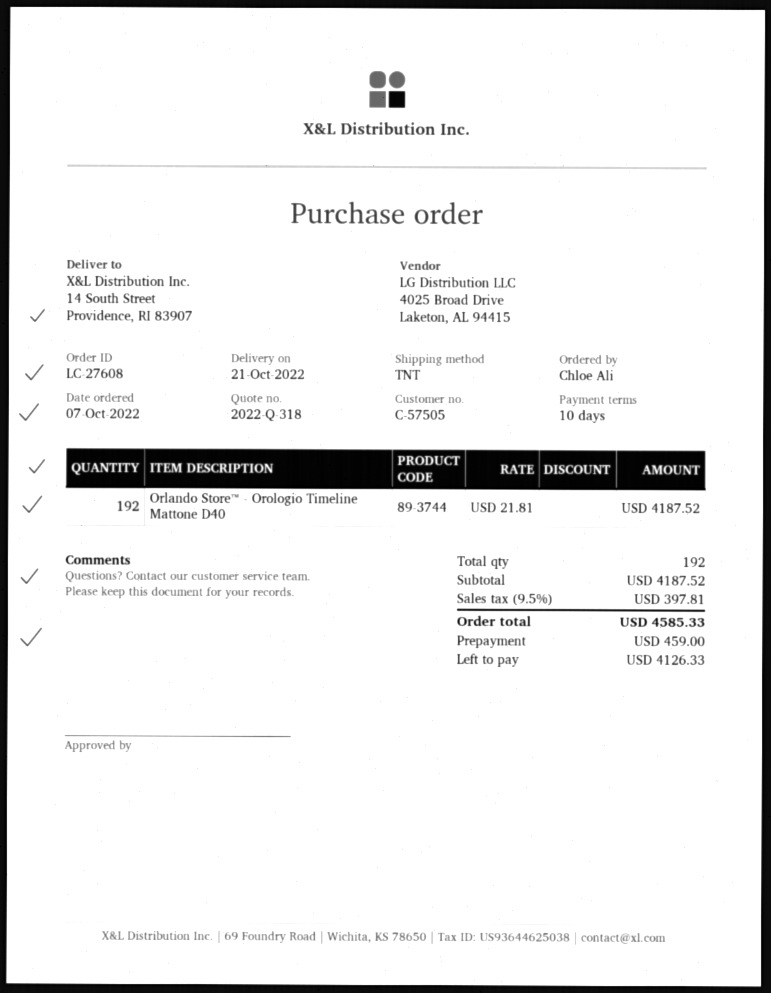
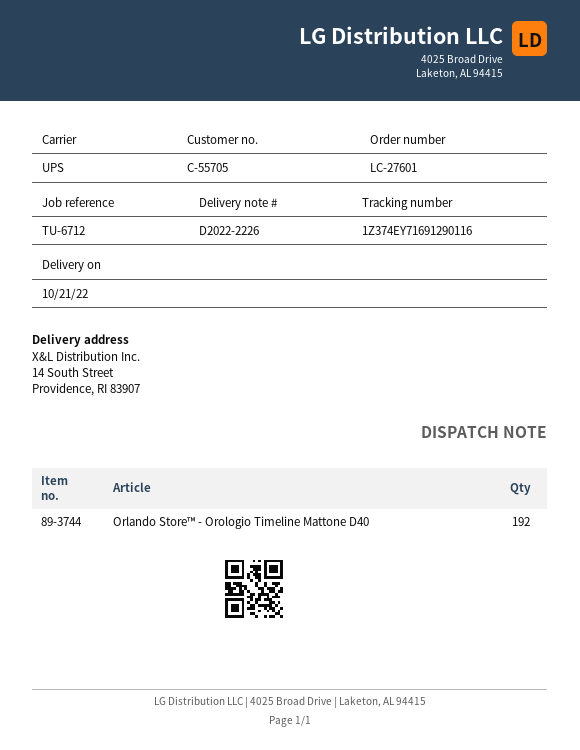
order number: LC-27608 -> LC-27601
customer number: C-57505 -> C-55705
shipping method: TNT -> UPS

